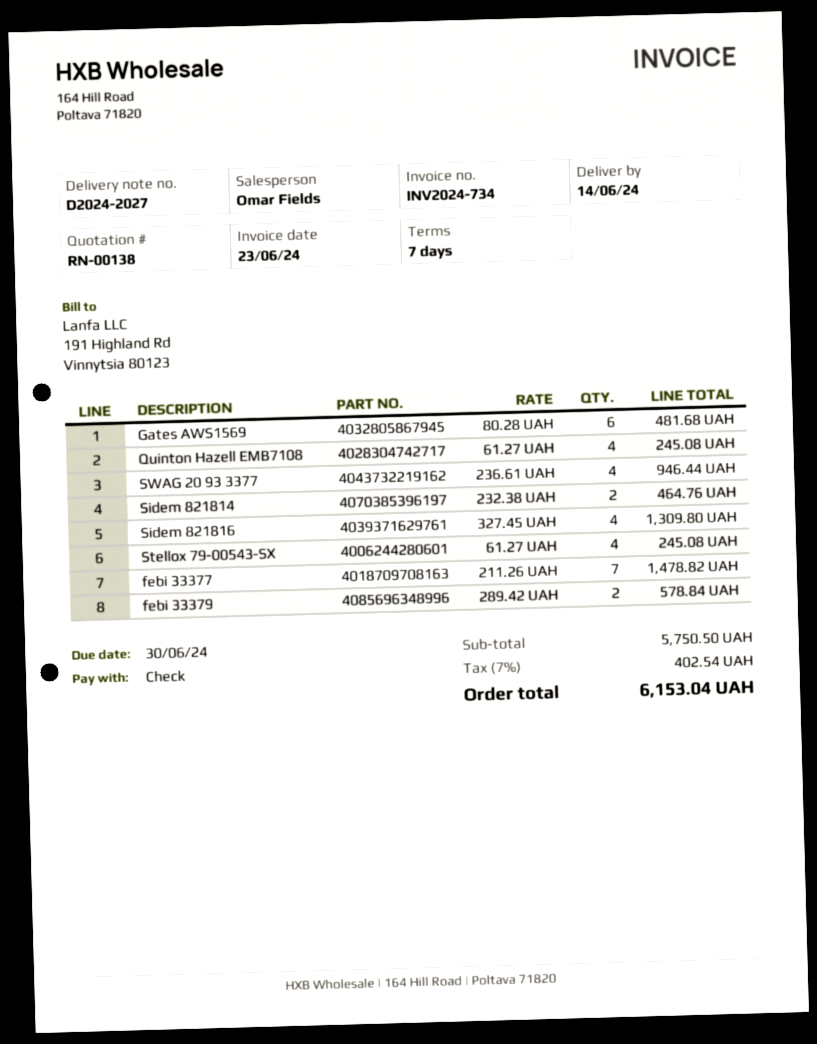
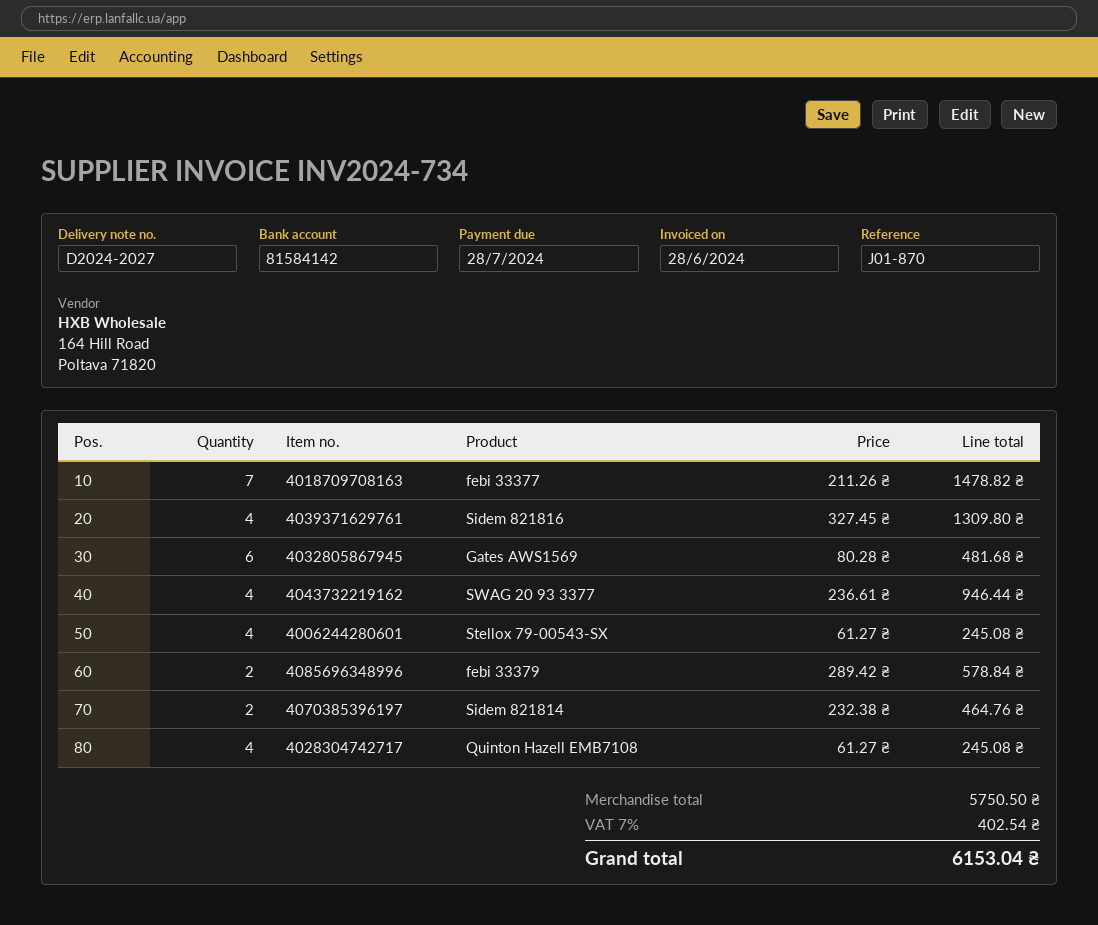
invoice date: 2024-06-23 -> 2024-06-28
due date: 2024-06-30 -> 2024-07-28

